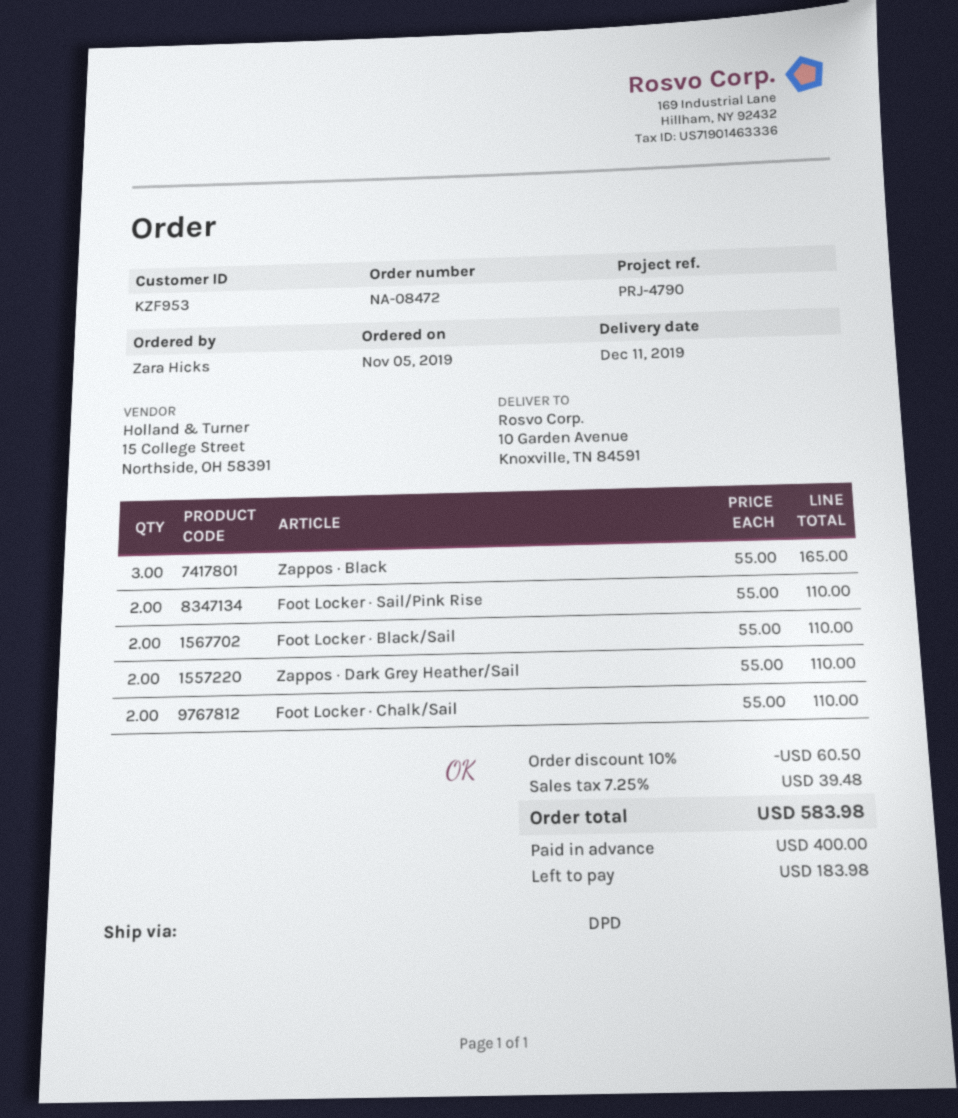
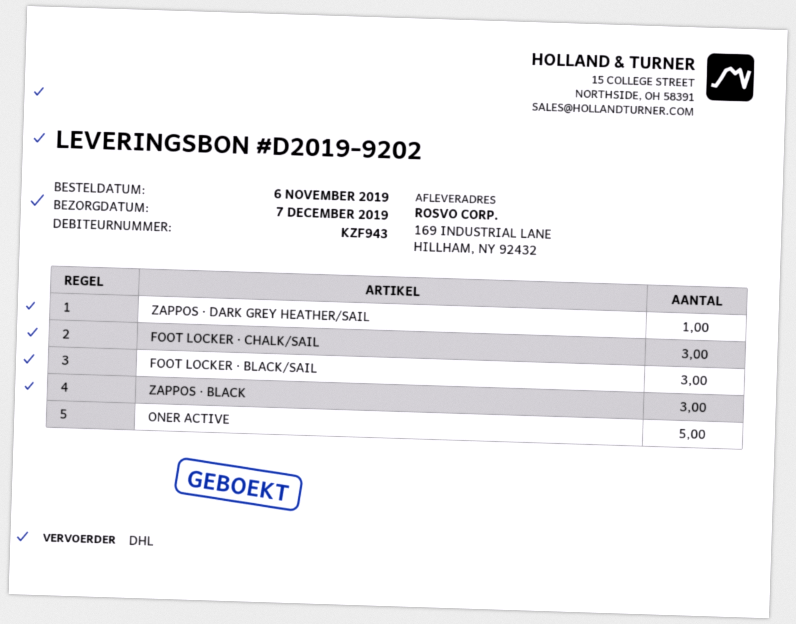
order date: 2019-11-05 -> 2019-11-06
delivery date: 2019-12-11 -> 2019-12-07
customer number: KZF953 -> KZF943
shipping method: DPD -> DHL
ship to: 10 Garden Avenue, Knoxville, TN 84591 -> 169 INDUSTRIAL LANE, HILLHAM, NY 92432
Foot Locker · Sail/Pink Rise: 2 -> none
Foot Locker · Black/Sail: 2 -> 3
Zappos · Dark Grey Heather/Sail: 2 -> 1
Foot Locker · Chalk/Sail: 2 -> 3
ONER ACTIVE: none -> 5

